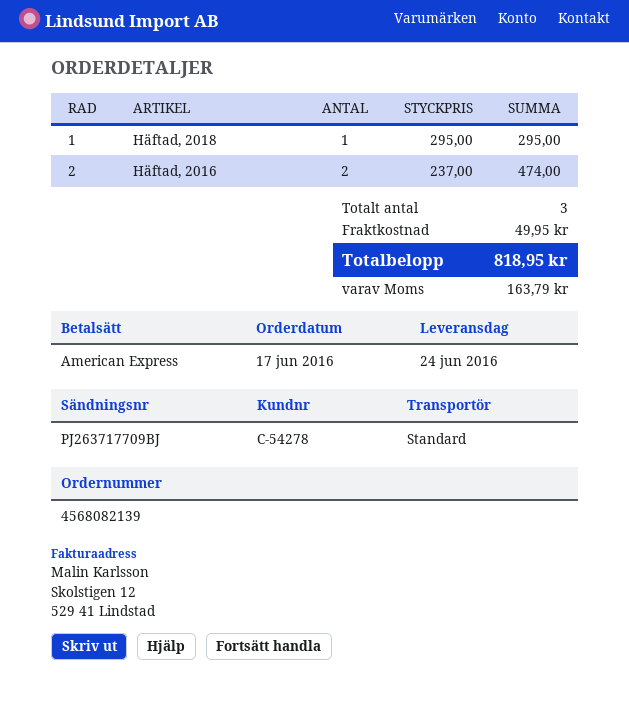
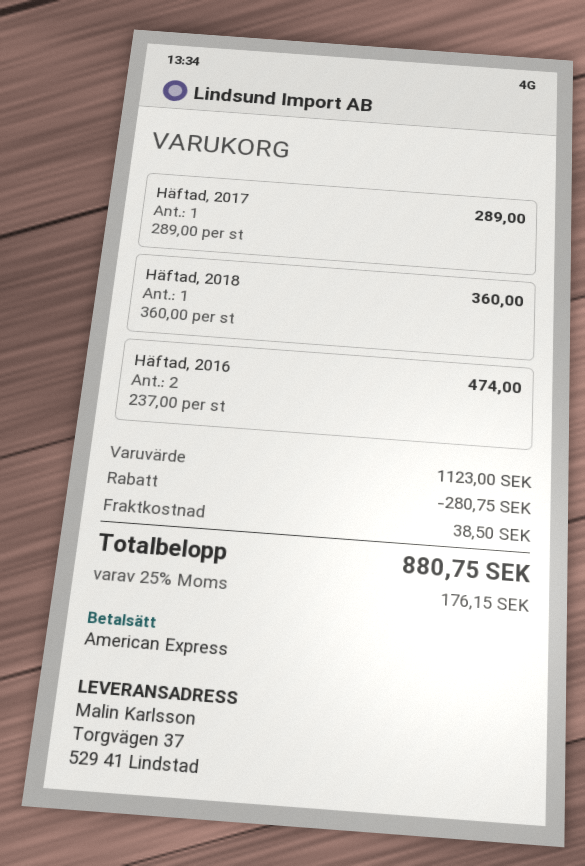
Häftad, 2018: 1 x 295.00 = 295.00 -> 1 x 360.00 = 360.00
Häftad, 2017: none -> 1 x 289.00 = 289.00
discount: none -> 280.75
shipping: 49.95 -> 38.50
tax: 163.79 -> 176.15
total: 818.95 -> 880.75

